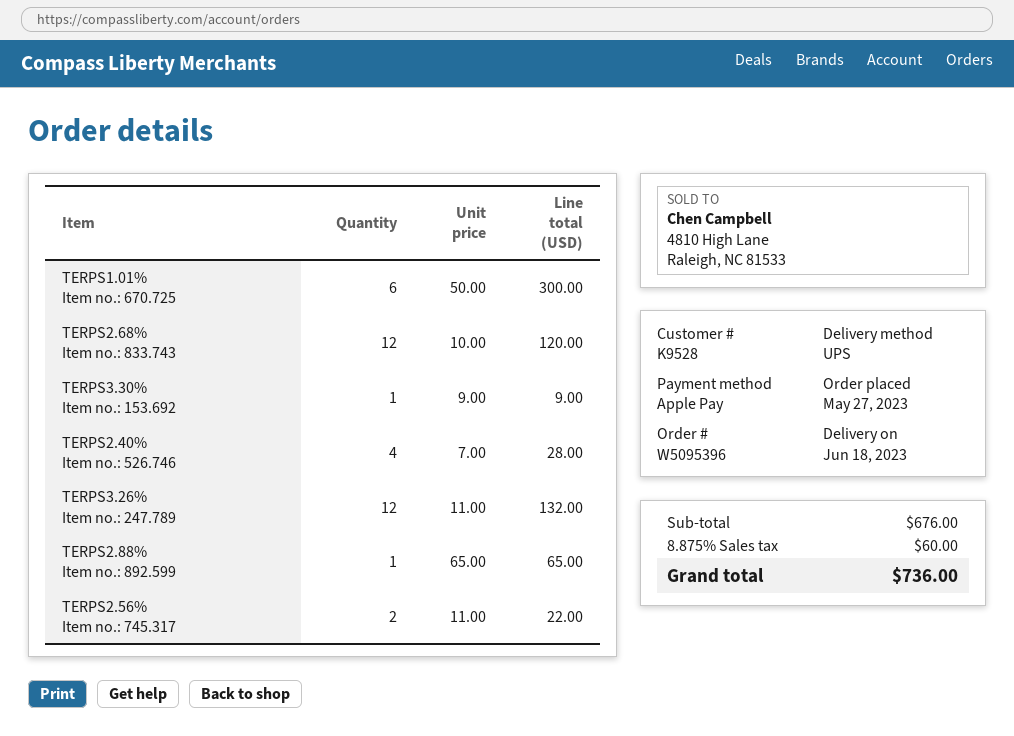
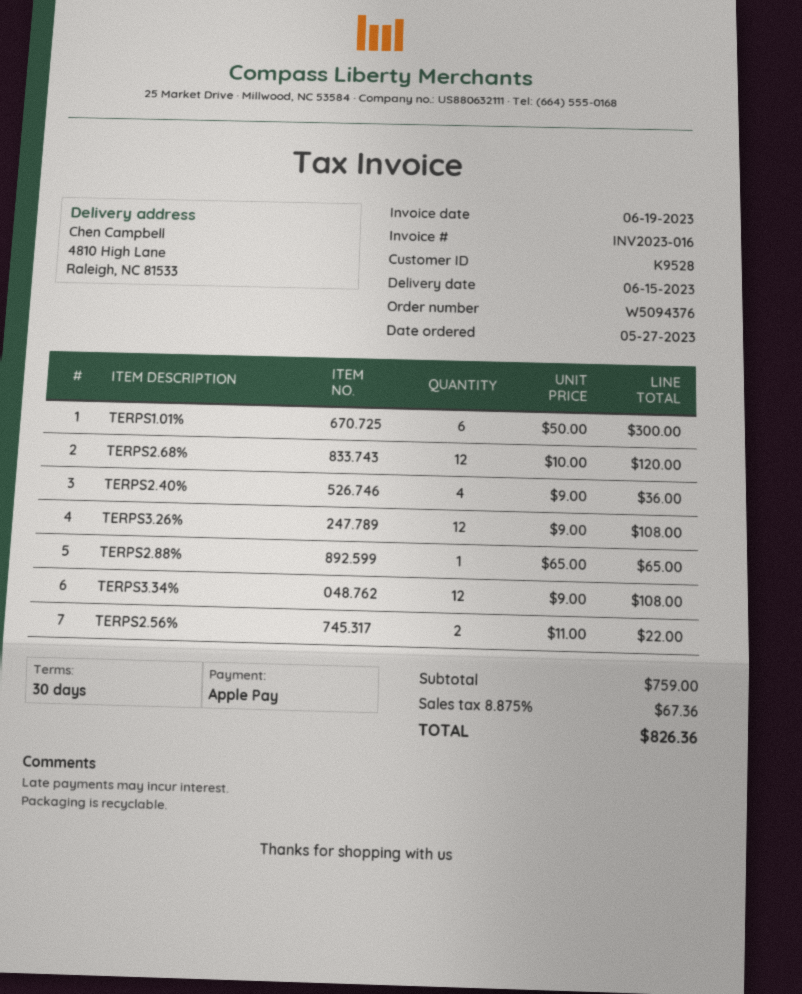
order number: W5095396 -> W5094376
delivery date: 2023-06-18 -> 2023-06-15
TERPS3.30%: 1 x 9.00 = 9.00 -> none
TERPS2.40%: 4 x 7.00 = 28.00 -> 4 x 9.00 = 36.00
TERPS3.26%: 12 x 11.00 = 132.00 -> 12 x 9.00 = 108.00
TERPS3.34%: none -> 12 x 9.00 = 108.00
subtotal: 676.00 -> 759.00
tax: 8.875% = 60.00 -> 8.875% = 67.36
total: 736.00 -> 826.36

